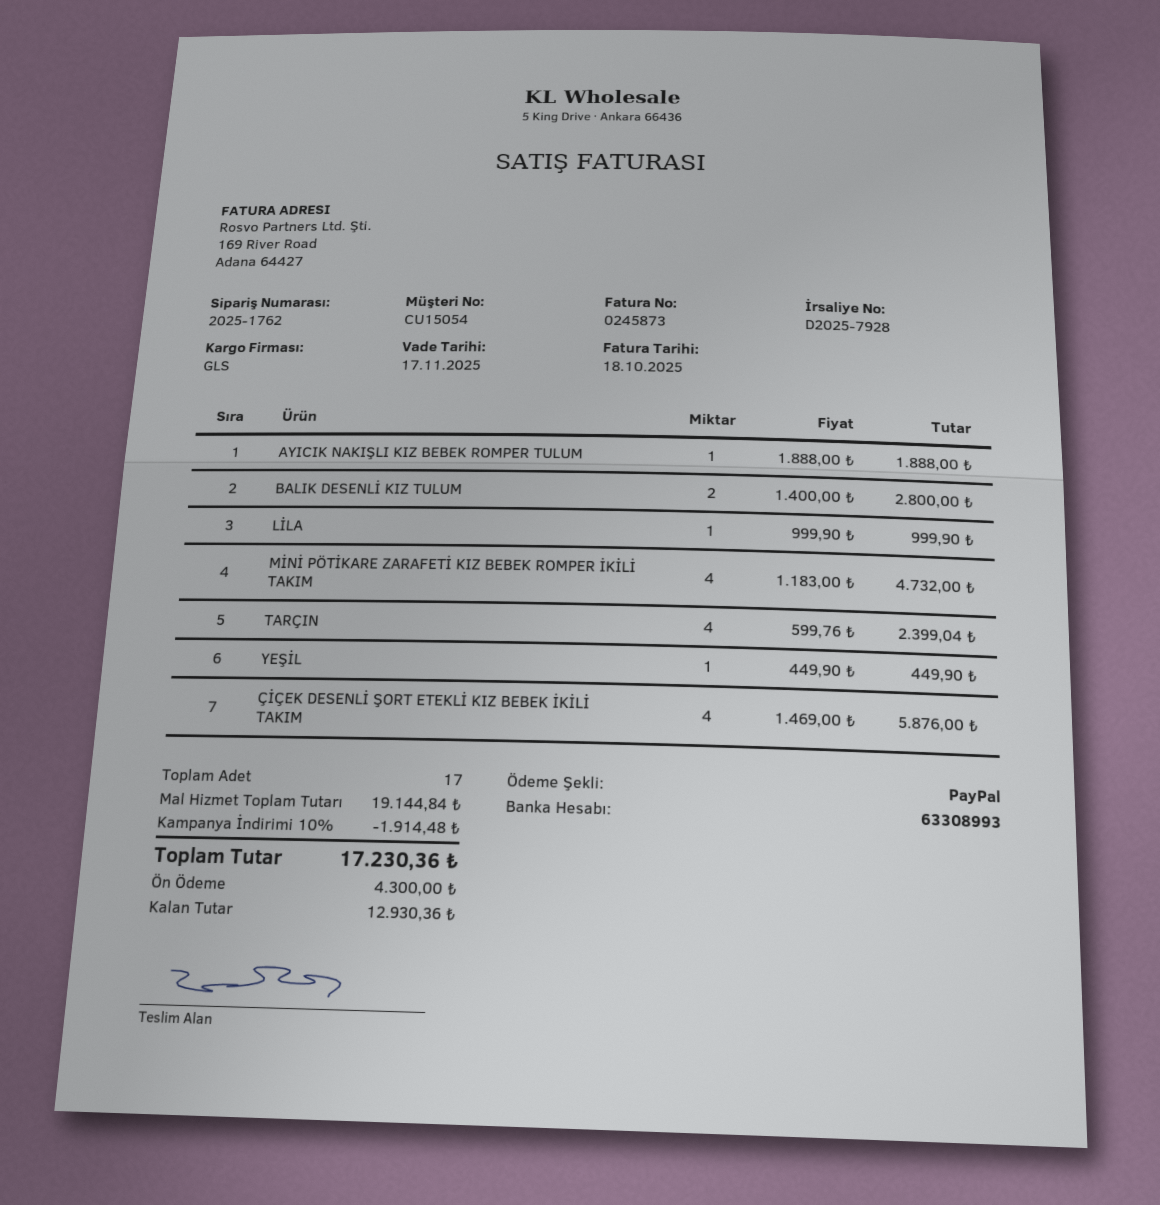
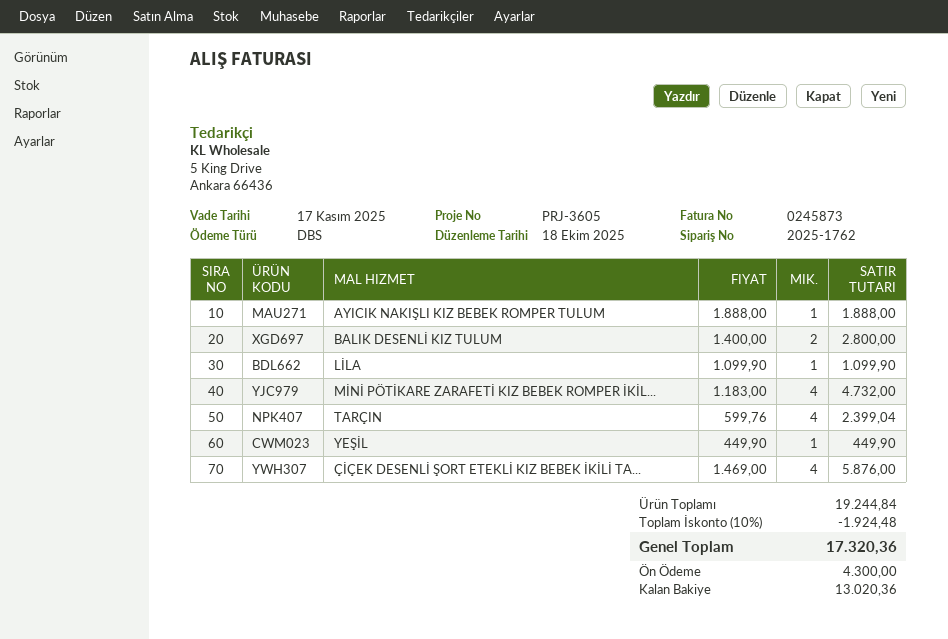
payment method: PayPal -> direct debit
LİLA: 1 x 999.90 = 999.90 -> 1 x 1099.90 = 1099.90
subtotal: 19144.84 -> 19244.84
discount: 10% = 1914.48 -> 10% = 1924.48
total: 17230.36 -> 17320.36
balance: 12930.36 -> 13020.36

